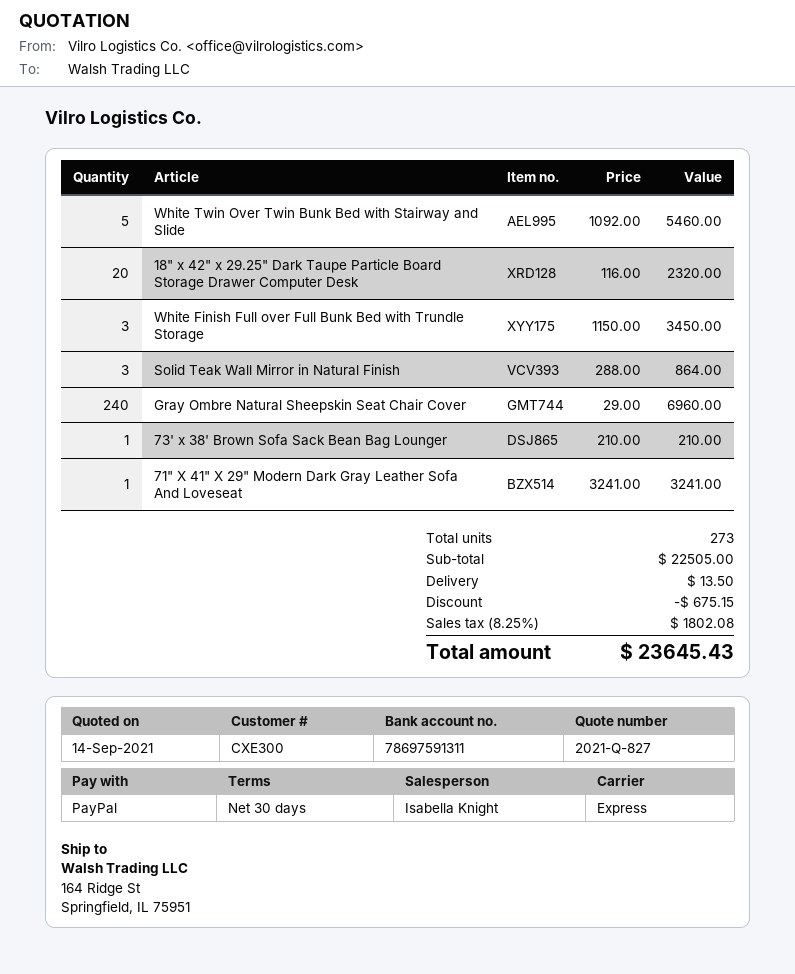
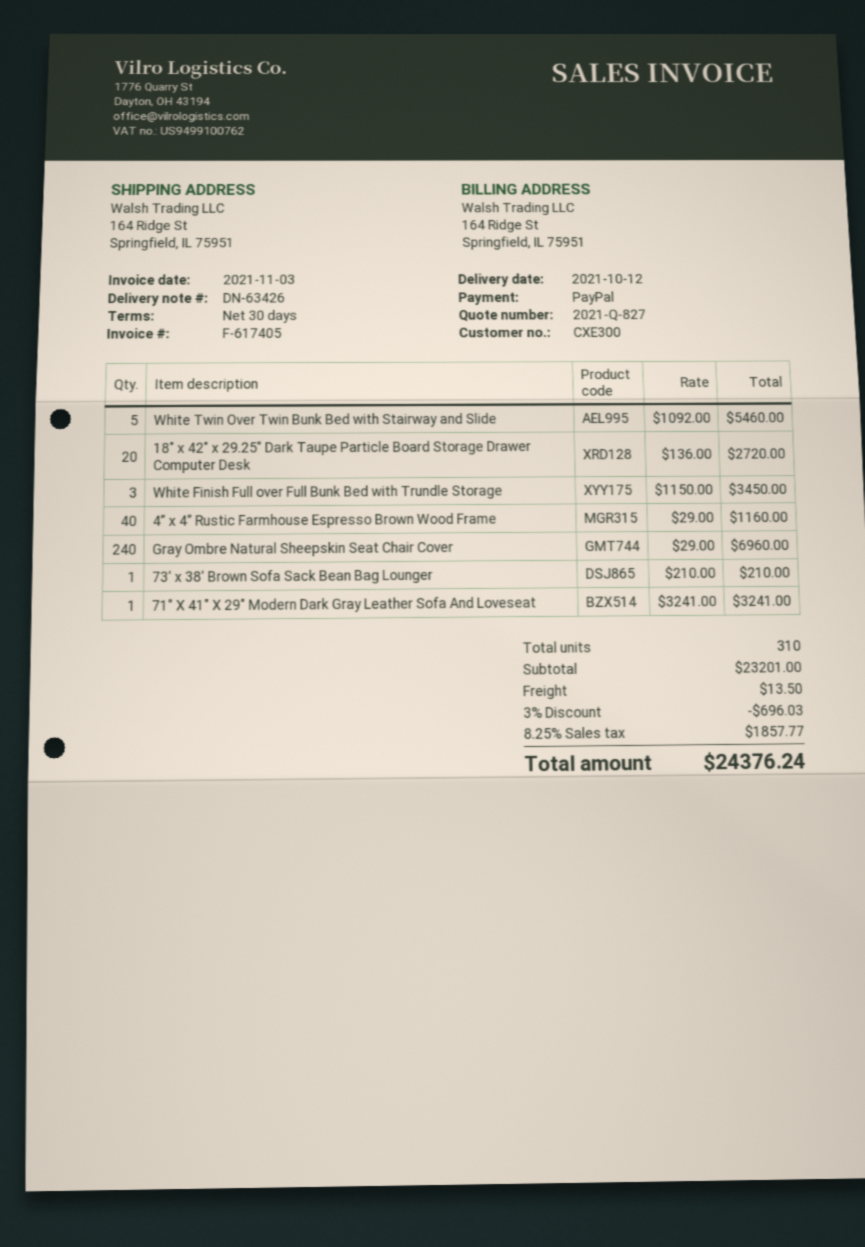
18" x 42" x 29.25" Dark Taupe Particle Board Storage Drawer Computer Desk: 20 x 116.00 = 2320.00 -> 20 x 136.00 = 2720.00
Solid Teak Wall Mirror in Natural Finish: 3 x 288.00 = 864.00 -> none
4” x 4” Rustic Farmhouse Espresso Brown Wood Frame: none -> 40 x 29.00 = 1160.00
total quantity: 273 -> 310
subtotal: 22505.00 -> 23201.00
discount: 675.15 -> 696.03
tax: 8.25% = 1802.08 -> 8.25% = 1857.77
total: 23645.43 -> 24376.24

